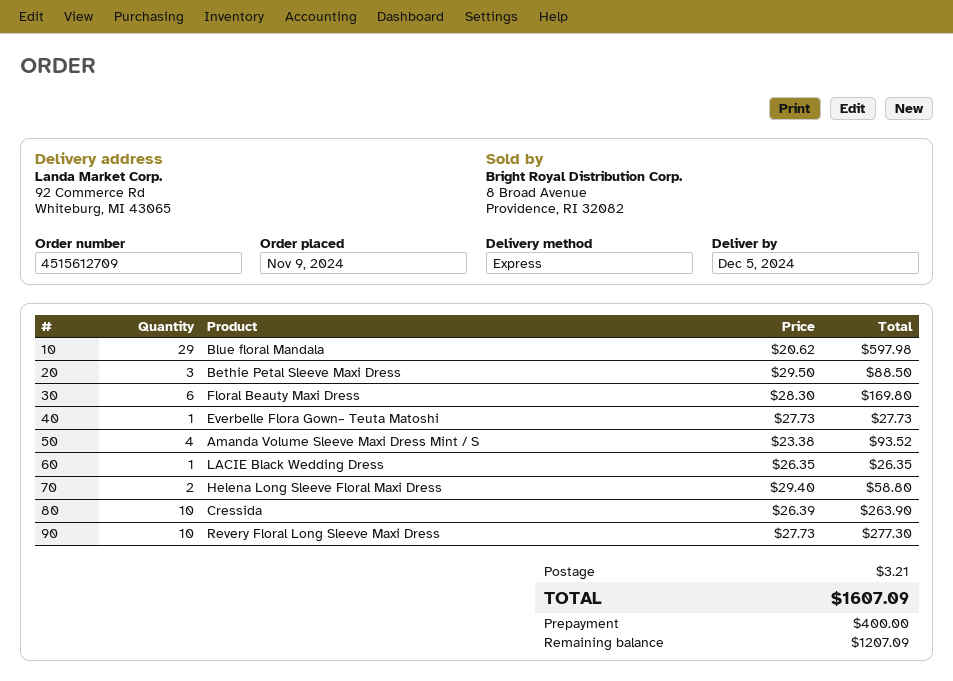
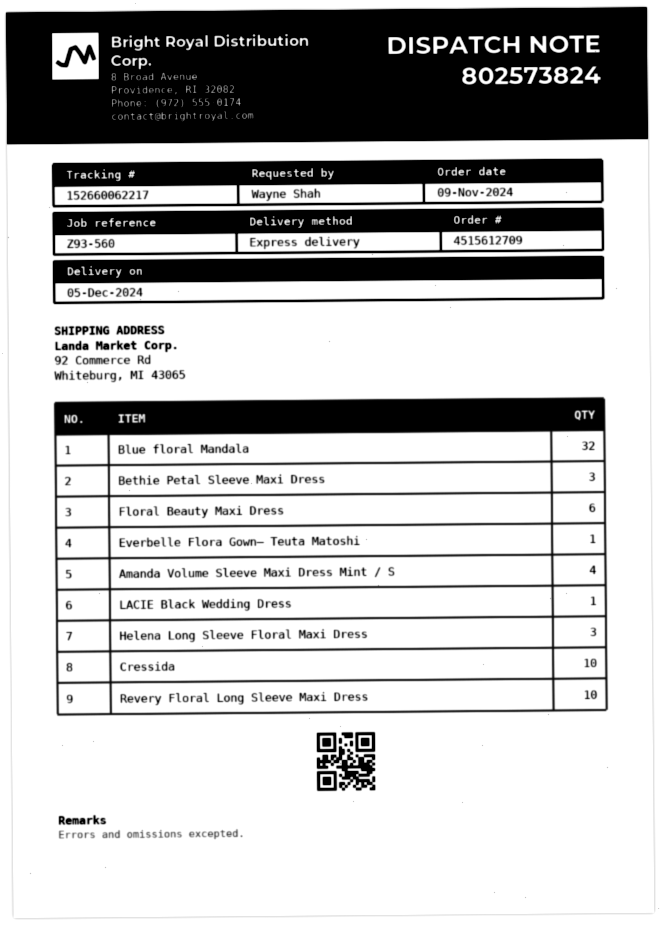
Blue floral Mandala: 29 -> 32
Helena Long Sleeve Floral Maxi Dress: 2 -> 3

